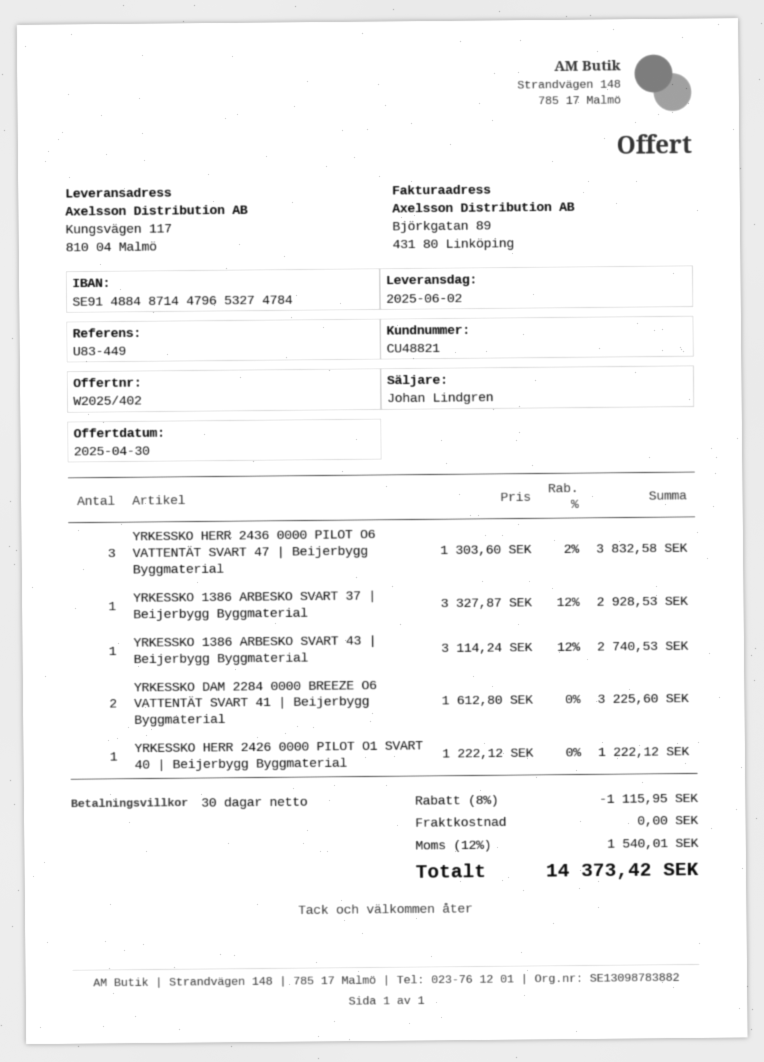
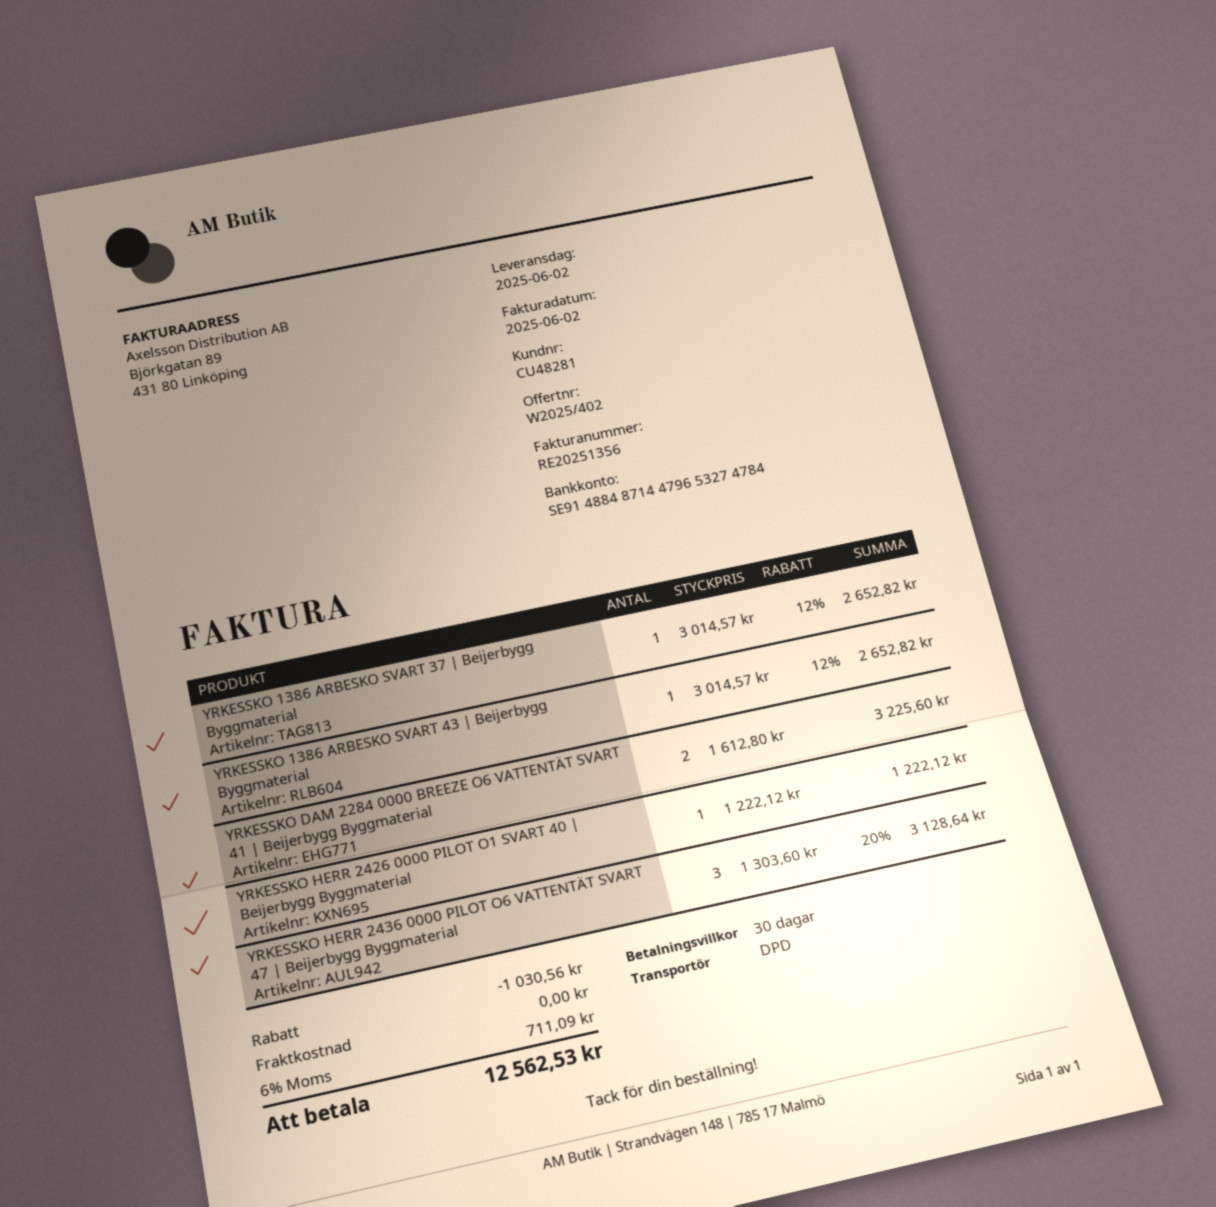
customer number: CU48821 -> CU48281
YRKESSKO HERR 2436 0000 PILOT O6 VATTENTÄT SVART 47 | Beijerbygg Byggmaterial: 3 x 1303.60 - 2% = 3832.58 -> 3 x 1303.60 - 20% = 3128.64
YRKESSKO 1386 ARBESKO SVART 37 | Beijerbygg Byggmaterial: 1 x 3327.87 - 12% = 2928.53 -> 1 x 3014.57 - 12% = 2652.82
YRKESSKO 1386 ARBESKO SVART 43 | Beijerbygg Byggmaterial: 1 x 3114.24 - 12% = 2740.53 -> 1 x 3014.57 - 12% = 2652.82
discount: 1115.95 -> 1030.56
tax: 12% = 1540.01 -> 6% = 711.09
total: 14373.42 -> 12562.53

